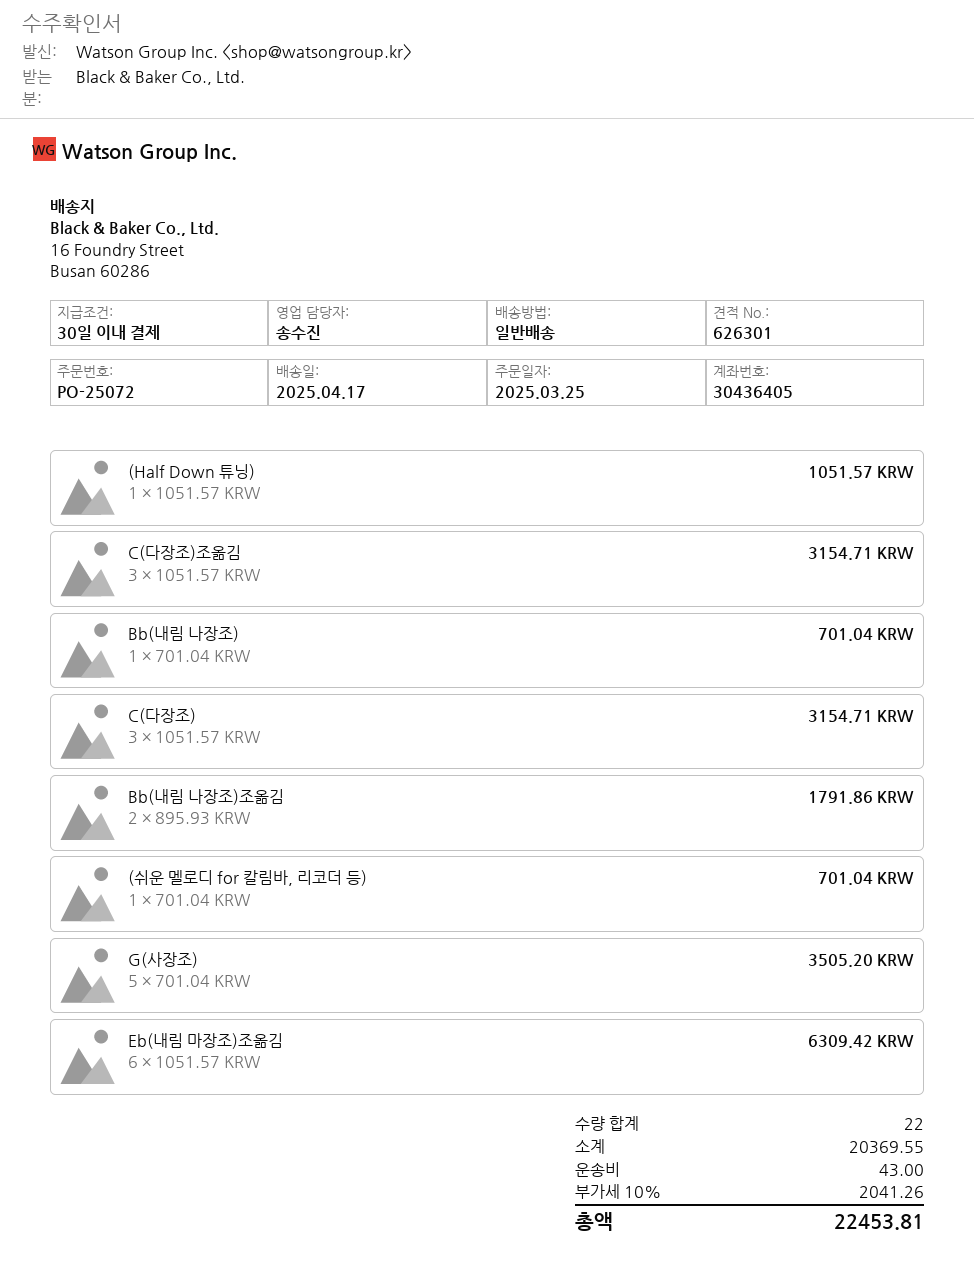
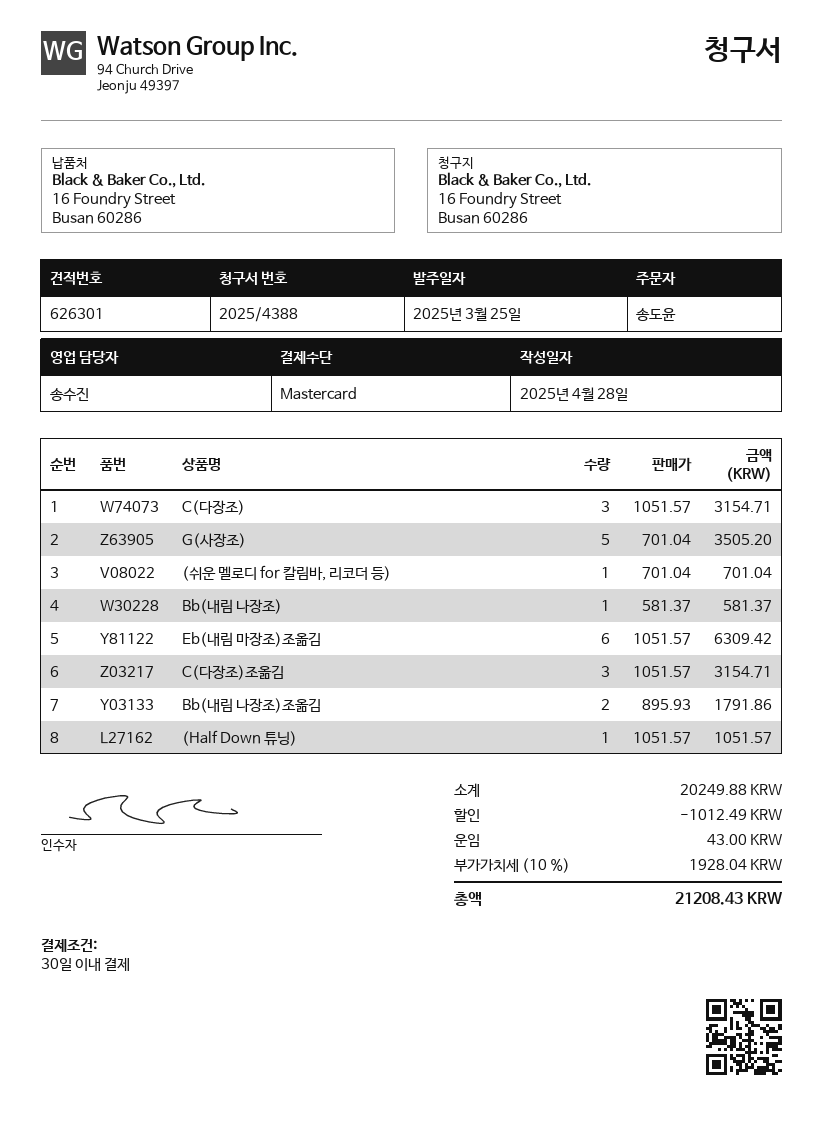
Bb(내림 나장조): 1 x 701.04 = 701.04 -> 1 x 581.37 = 581.37
subtotal: 20369.55 -> 20249.88
discount: none -> 1012.49
tax: 10% = 2041.26 -> 10% = 1928.04
total: 22453.81 -> 21208.43

